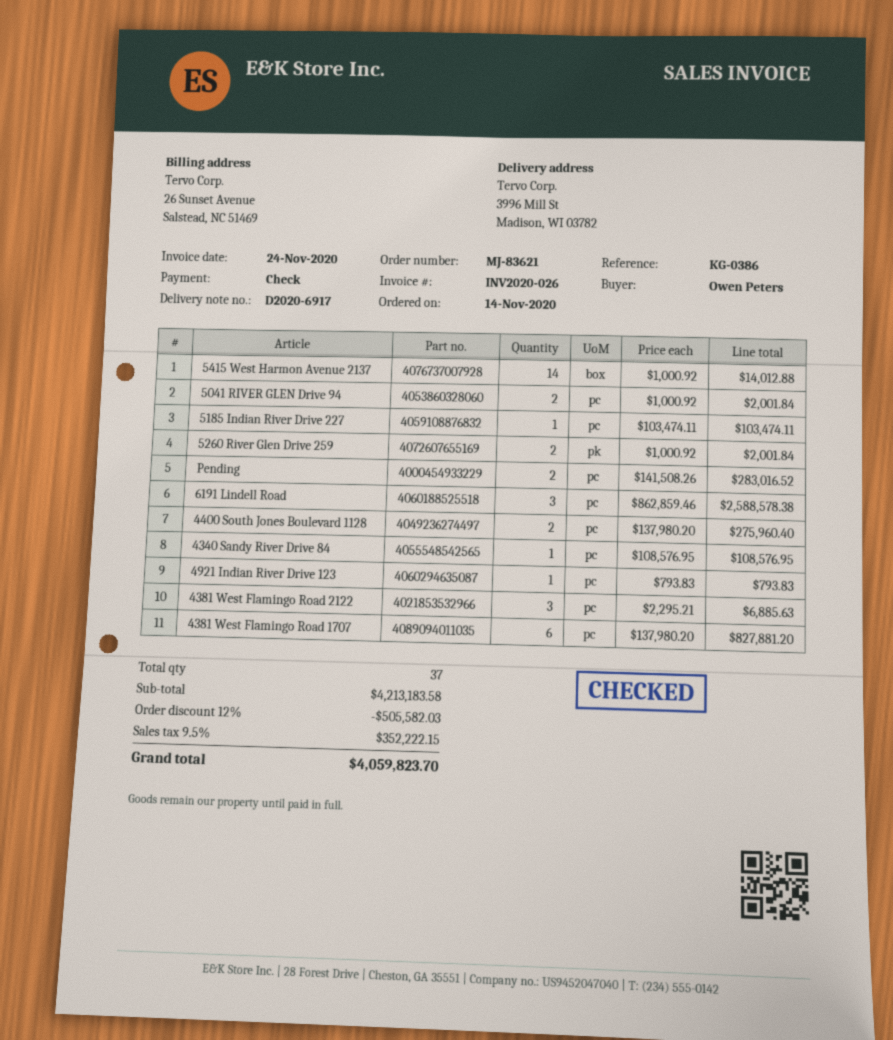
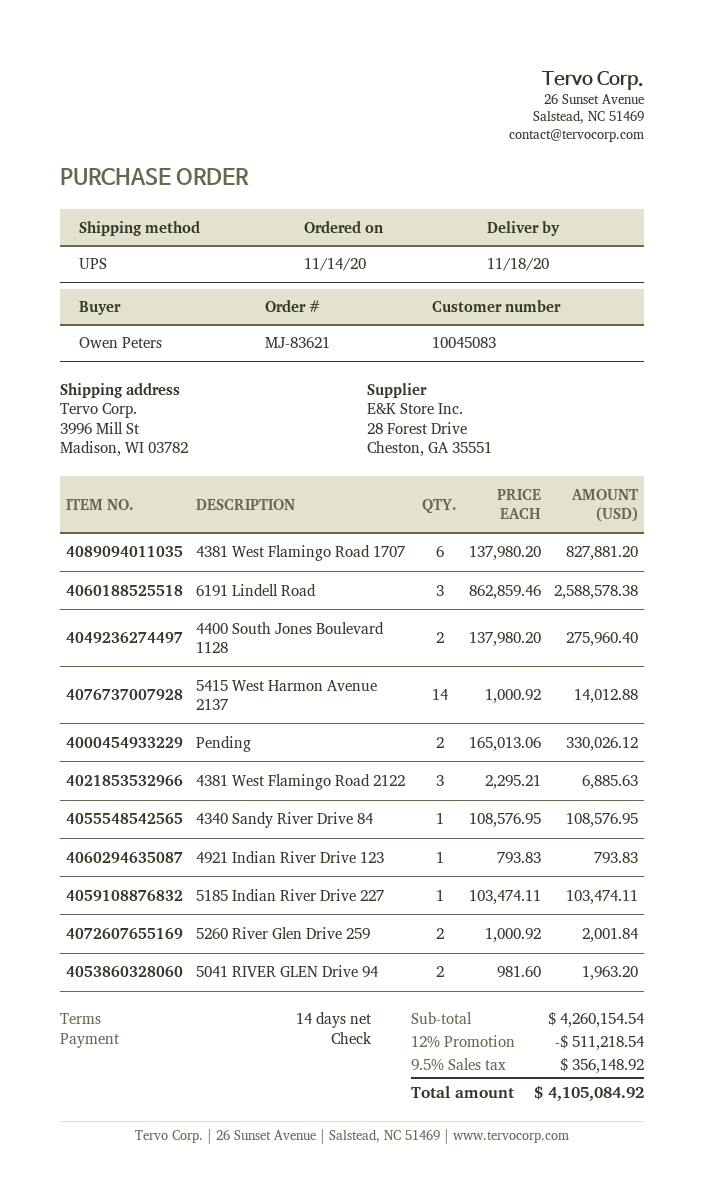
5041 RIVER GLEN Drive 94: 2 x 1000.92 = 2001.84 -> 2 x 981.60 = 1963.20
Pending: 2 x 141508.26 = 283016.52 -> 2 x 165013.06 = 330026.12
subtotal: 4213183.58 -> 4260154.54
discount: 12% = 505582.03 -> 12% = 511218.54
tax: 9.5% = 352222.15 -> 9.5% = 356148.92
total: 4059823.70 -> 4105084.92

